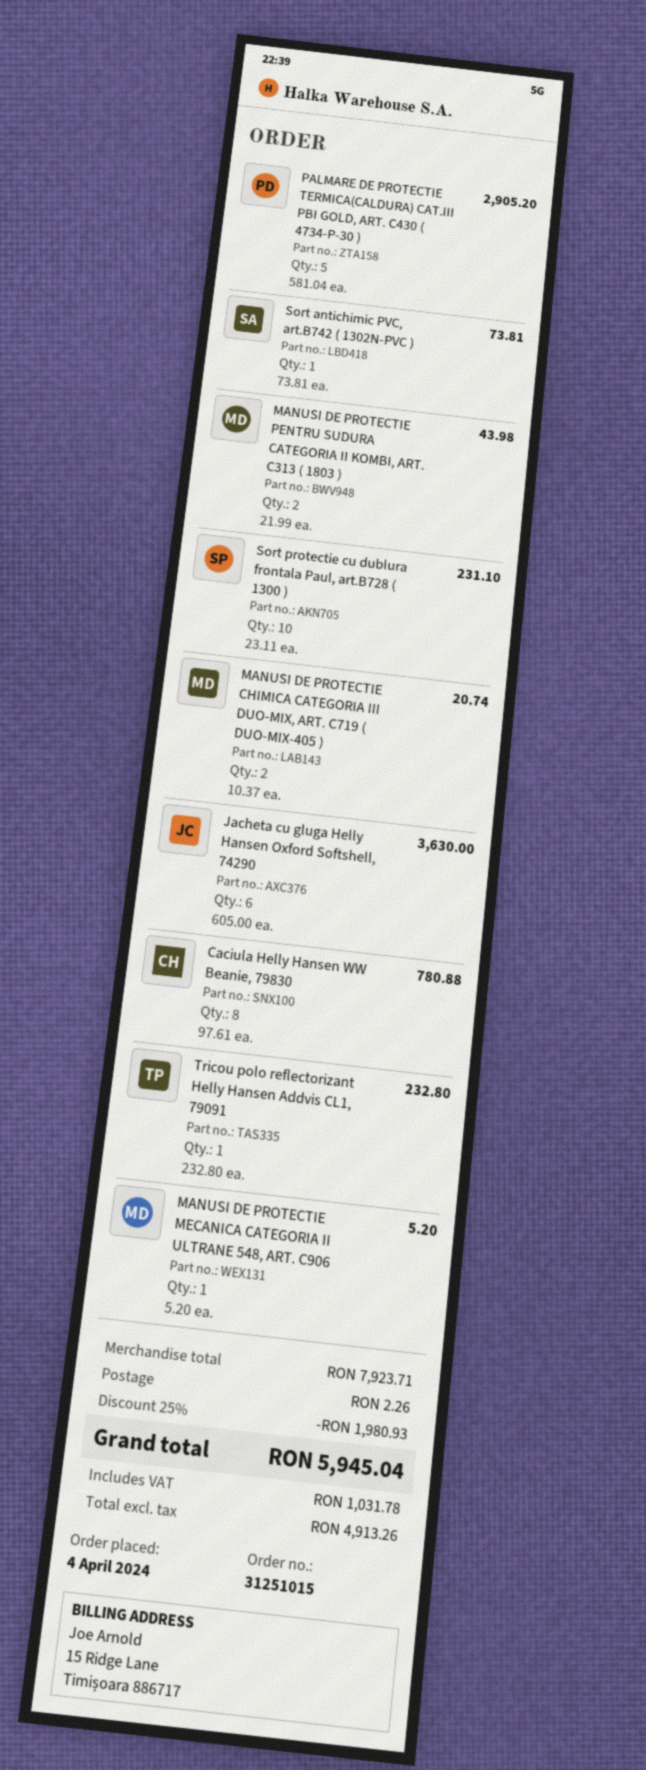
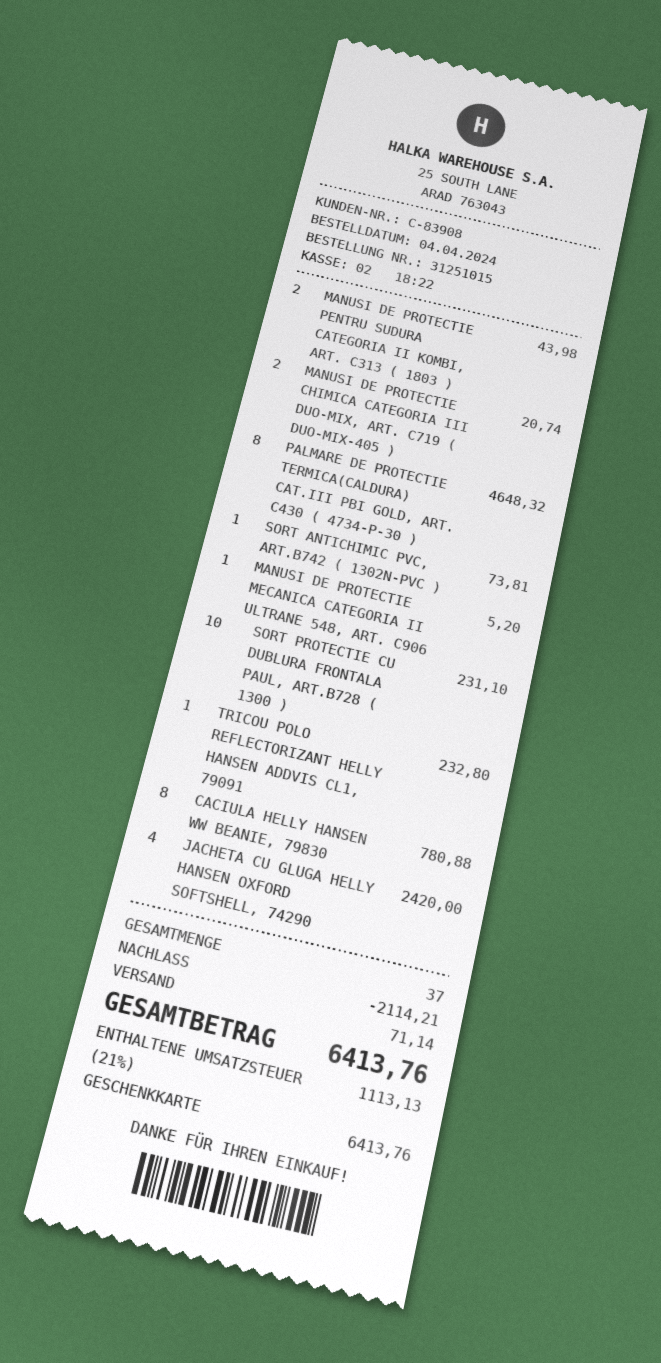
PALMARE DE PROTECTIE TERMICA(CALDURA) CAT.III PBI GOLD, ART. C430 ( 4734-P-30 ): 5 for 2905.20 -> 8 for 4648.32
Jacheta cu gluga Helly Hansen Oxford Softshell, 74290: 6 for 3630.00 -> 4 for 2420.00
discount: 1980.93 -> 2114.21
shipping: 2.26 -> 71.14
tax: 1031.78 -> 1113.13
total: 5945.04 -> 6413.76

